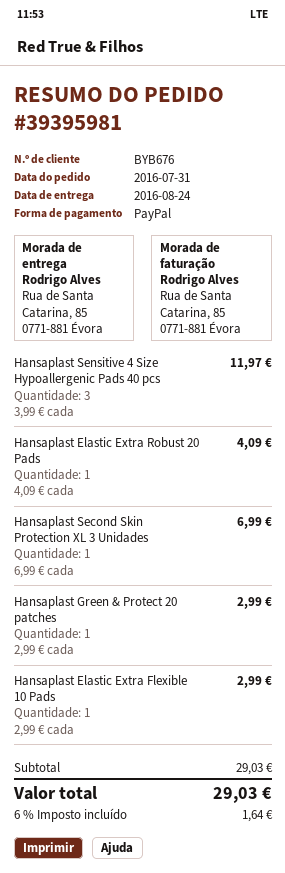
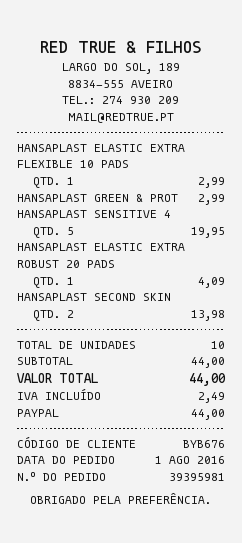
order date: 2016-07-31 -> 2016-08-01
Hansaplast Sensitive 4 Size Hypoallergenic Pads 40 pcs: 3 for 11.97 -> 5 for 19.95
Hansaplast Second Skin Protection XL 3 Unidades: 1 for 6.99 -> 2 for 13.98
subtotal: 29.03 -> 44.00
tax: 1.64 -> 2.49
total: 29.03 -> 44.00

